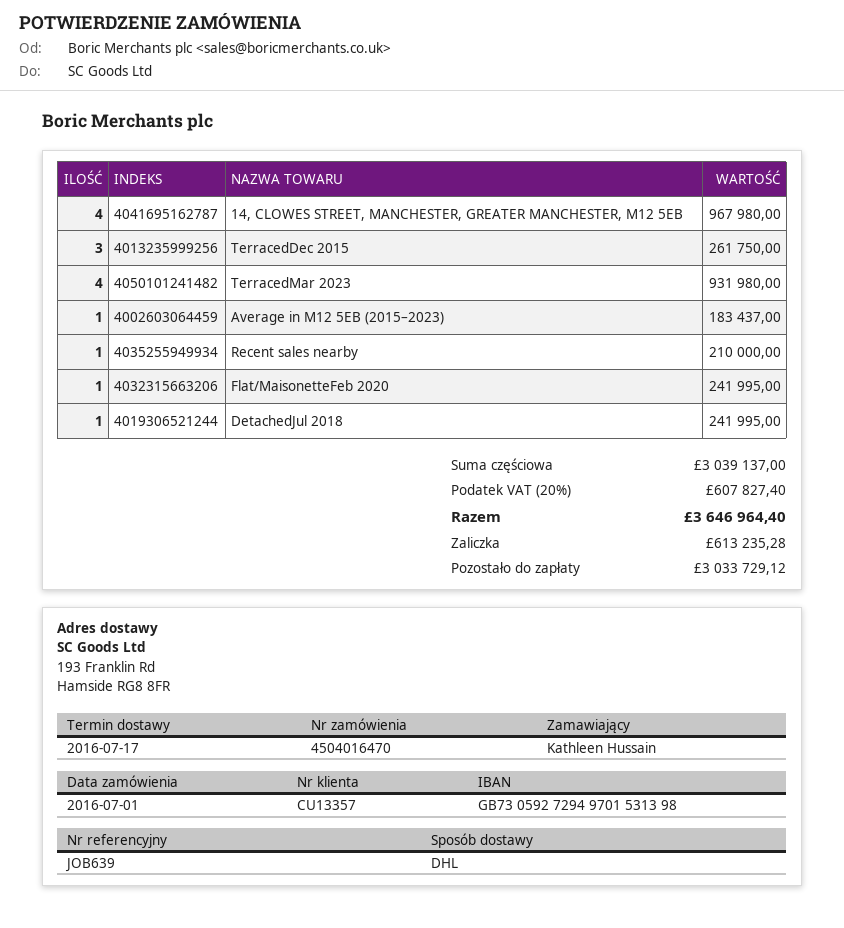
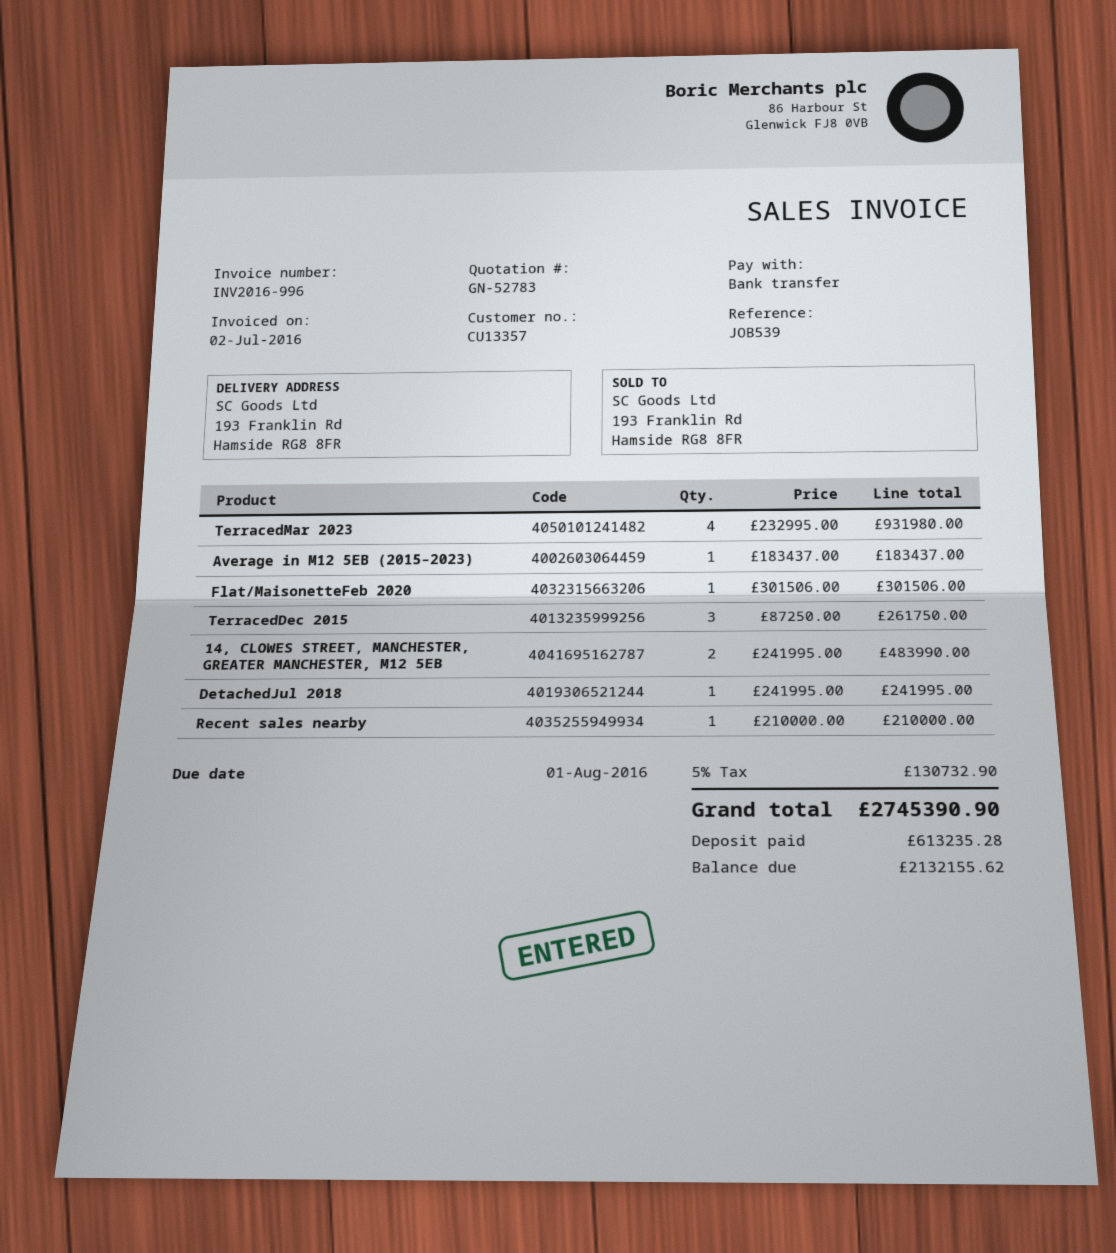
reference: JOB639 -> JOB539
14, CLOWES STREET, MANCHESTER, GREATER MANCHESTER, M12 5EB: 4 for 967980.00 -> 2 for 483990.00
Flat/MaisonetteFeb 2020: 1 for 241995.00 -> 1 for 301506.00
tax: 20% = 607827.40 -> 5% = 130732.90
total: 3646964.40 -> 2745390.90
balance: 3033729.12 -> 2132155.62

